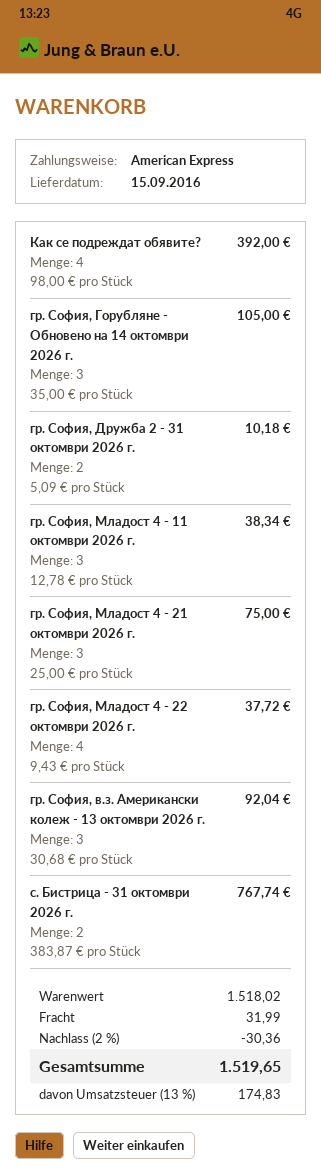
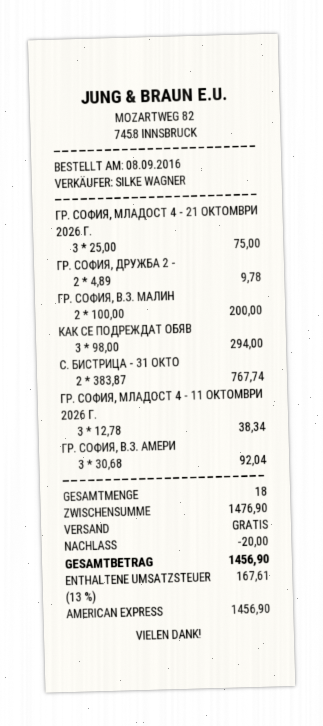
Как се подреждат обявите?: 4 x 98.00 = 392.00 -> 3 x 98.00 = 294.00
гр. София, Горубляне - Обновено на 14 октомври 2026 г.: 3 x 35.00 = 105.00 -> none
гр. София, Дружба 2 - 31 октомври 2026 г.: 2 x 5.09 = 10.18 -> 2 x 4.89 = 9.78
гр. София, Младост 4 - 22 октомври 2026 г.: 4 x 9.43 = 37.72 -> none
ГР. СОФИЯ, В.З. МАЛИН: none -> 2 x 100.00 = 200.00
subtotal: 1518.02 -> 1476.90
discount: 30.36 -> 20.00
shipping: 31.99 -> 0.00
tax: 13% = 174.83 -> 13% = 167.61
total: 1519.65 -> 1456.90

